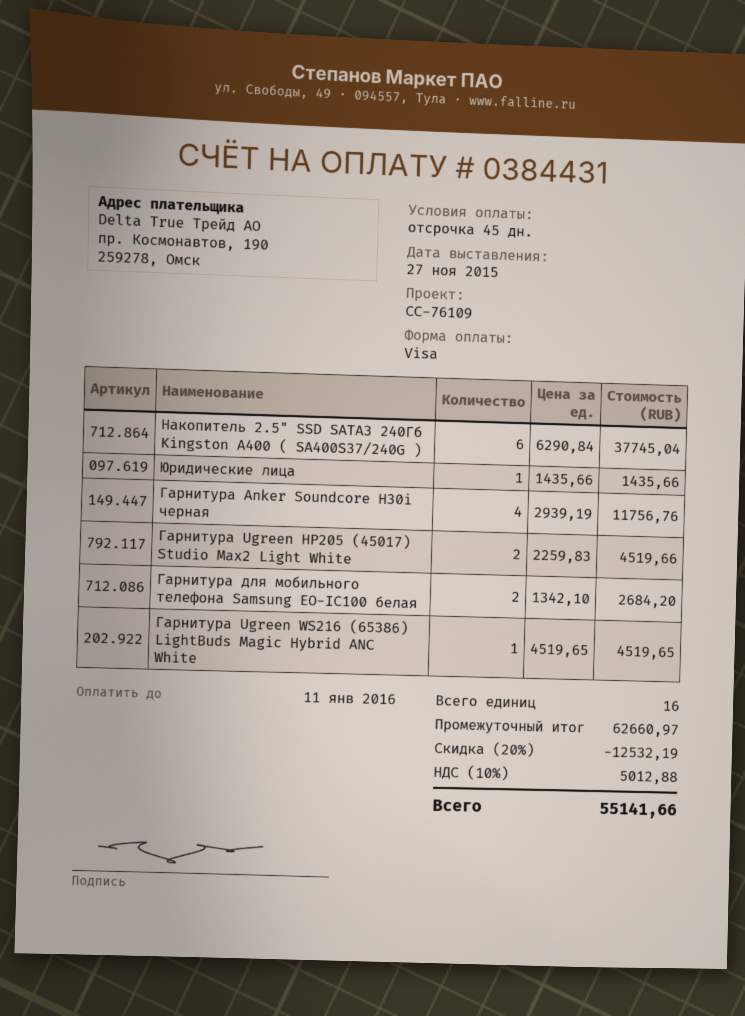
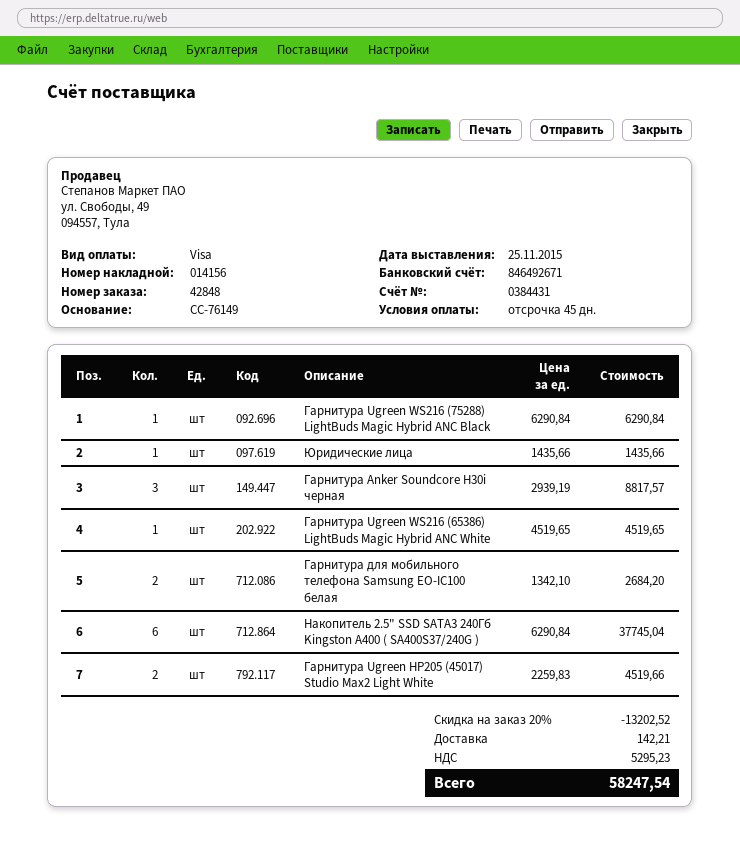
invoice date: 2015-11-27 -> 2015-11-25
reference: CC-76109 -> CC-76149
Гарнитура Anker Soundcore H30i черная: 4 x 2939.19 = 11756.76 -> 3 x 2939.19 = 8817.57
Гарнитура Ugreen WS216 (75288) LightBuds Magic Hybrid ANC Black: none -> 1 x 6290.84 = 6290.84
discount: 20% = 12532.19 -> 20% = 13202.52
shipping: none -> 142.21
tax: 5012.88 -> 5295.23
total: 55141.66 -> 58247.54

